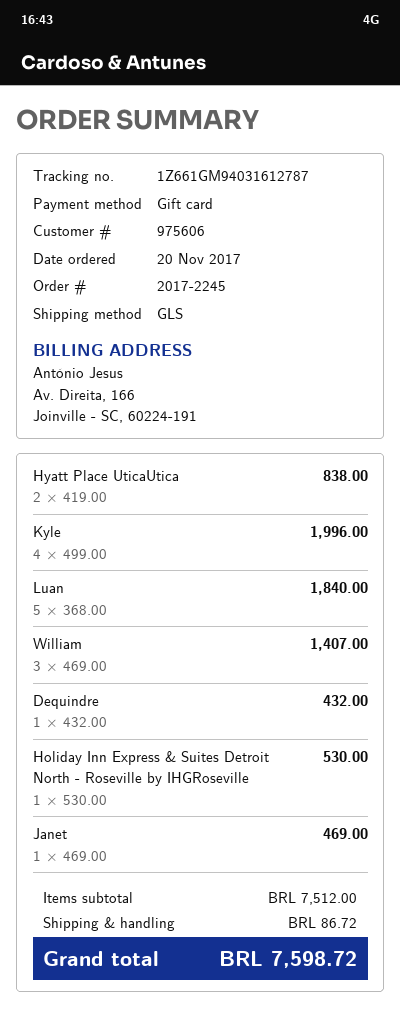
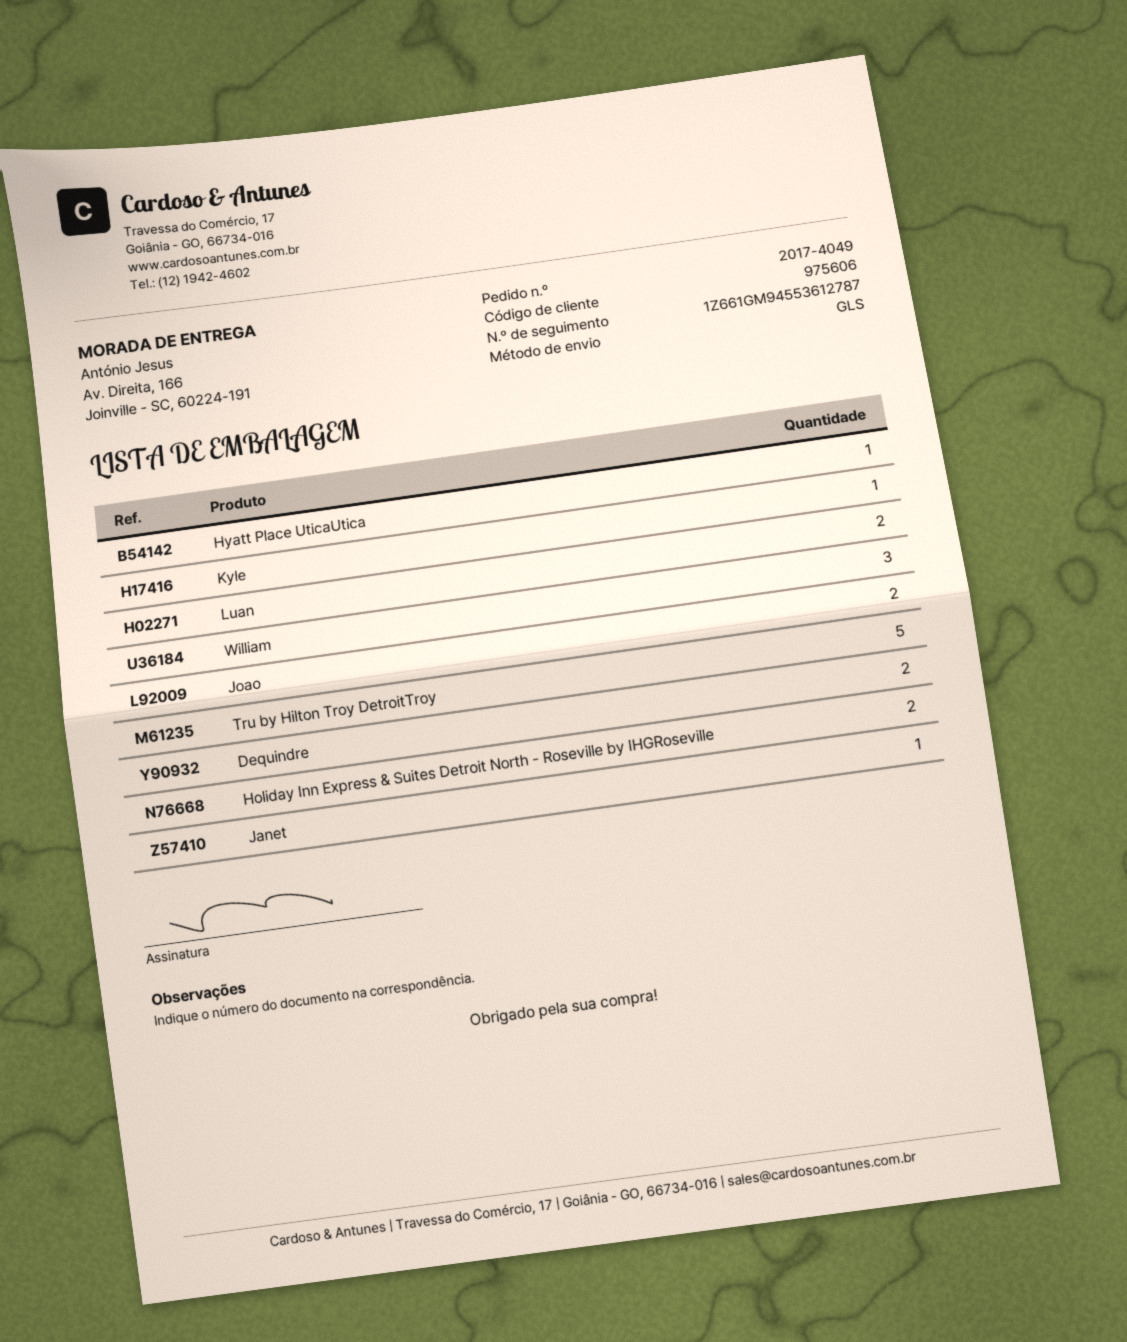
order number: 2017-2245 -> 2017-4049
tracking number: 1Z661GM94031612787 -> 1Z661GM94553612787
Hyatt Place UticaUtica: 2 -> 1
Kyle: 4 -> 1
Luan: 5 -> 2
Dequindre: 1 -> 2
Holiday Inn Express & Suites Detroit North - Roseville by IHGRoseville: 1 -> 2
Joao: none -> 2
Tru by Hilton Troy DetroitTroy: none -> 5

